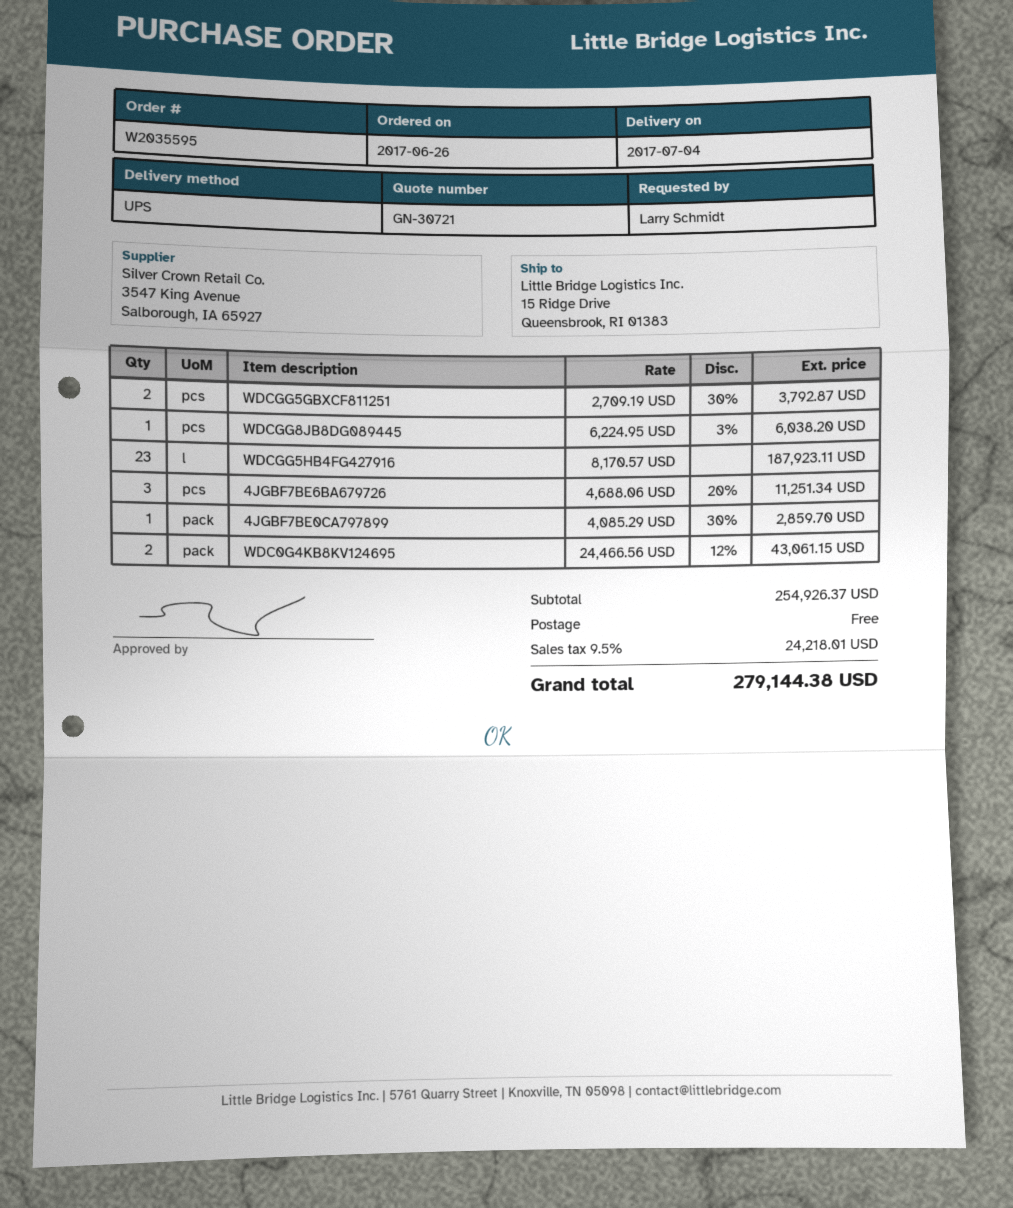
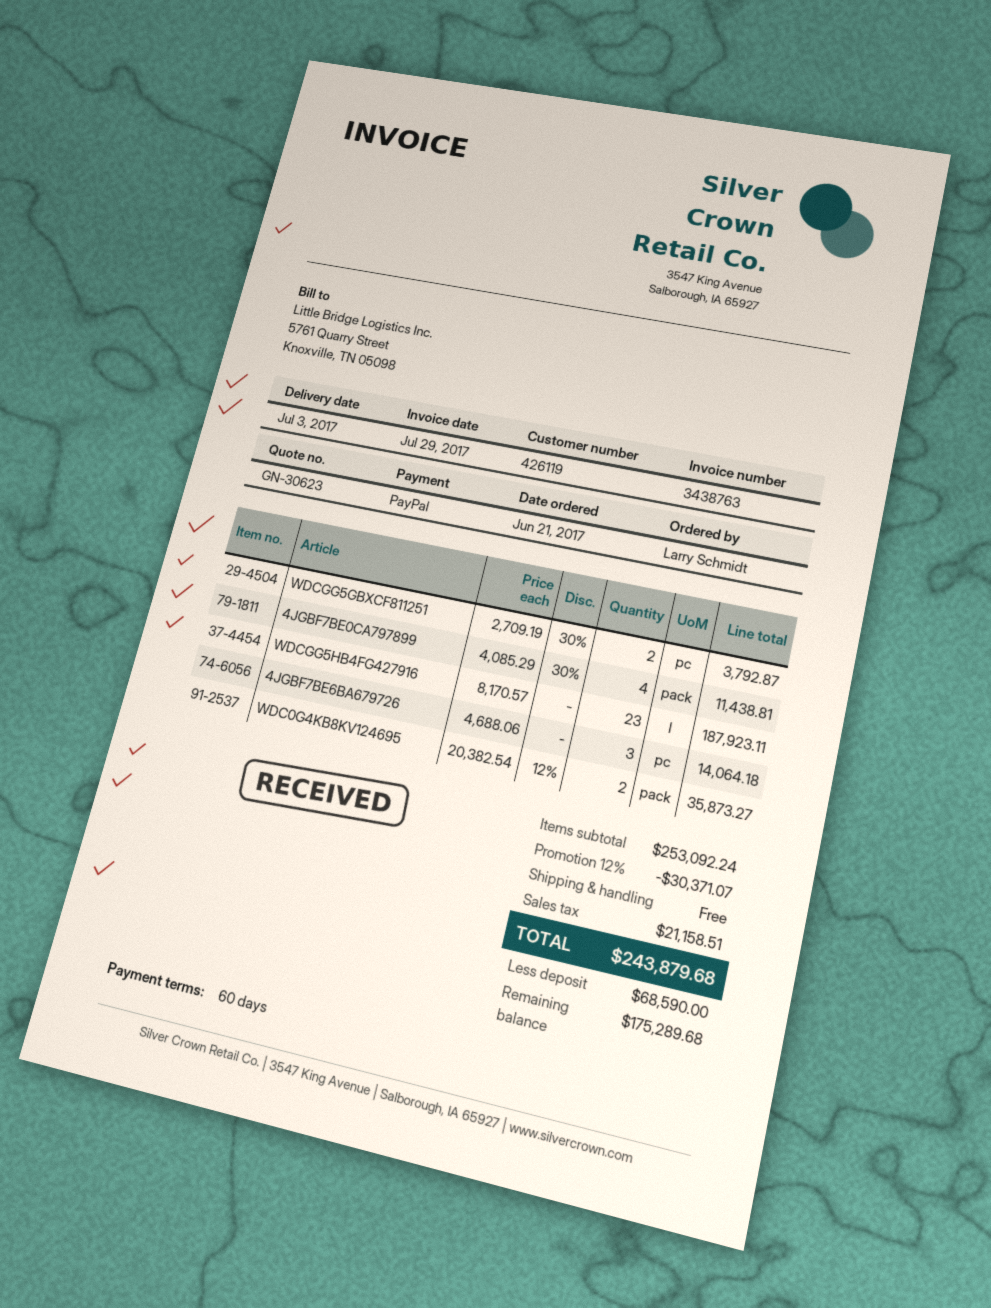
quote number: GN-30721 -> GN-30623
order date: 2017-06-26 -> 2017-06-21
delivery date: 2017-07-04 -> 2017-07-03
WDCGG8JB8DG089445: 1 x 6224.95 - 3% = 6038.20 -> none
4JGBF7BE6BA679726: 3 x 4688.06 - 20% = 11251.34 -> 3 x 4688.06 = 14064.18
4JGBF7BE0CA797899: 1 x 4085.29 - 30% = 2859.70 -> 4 x 4085.29 - 30% = 11438.81
WDC0G4KB8KV124695: 2 x 24466.56 - 12% = 43061.15 -> 2 x 20382.54 - 12% = 35873.27
subtotal: 254926.37 -> 253092.24
discount: none -> 12% = 30371.07
tax: 24218.01 -> 21158.51
total: 279144.38 -> 243879.68

